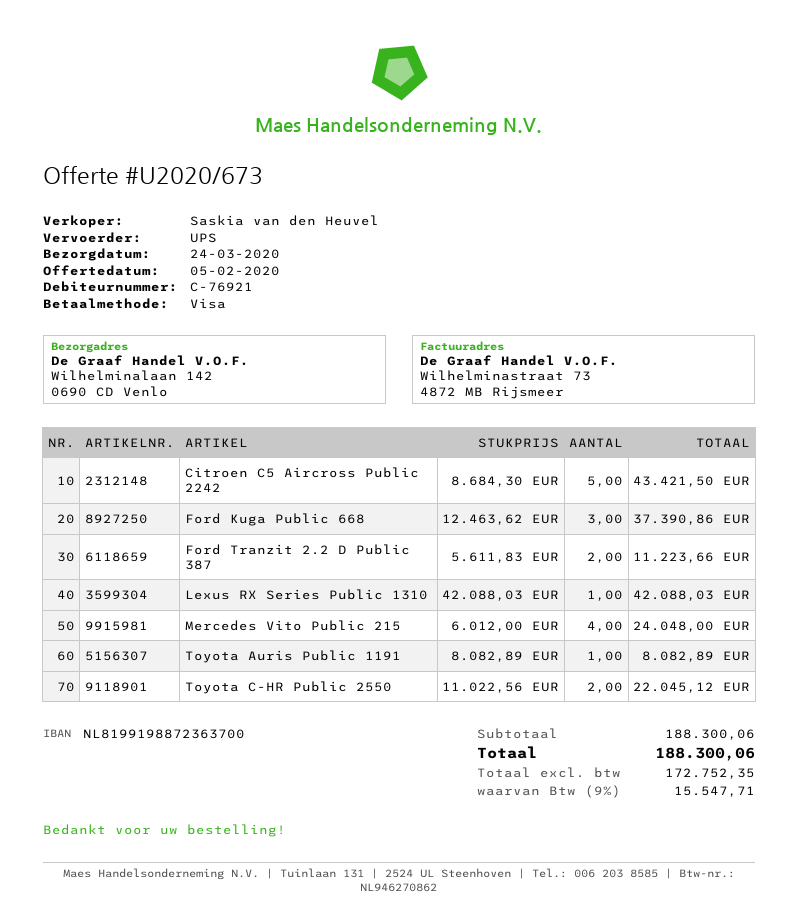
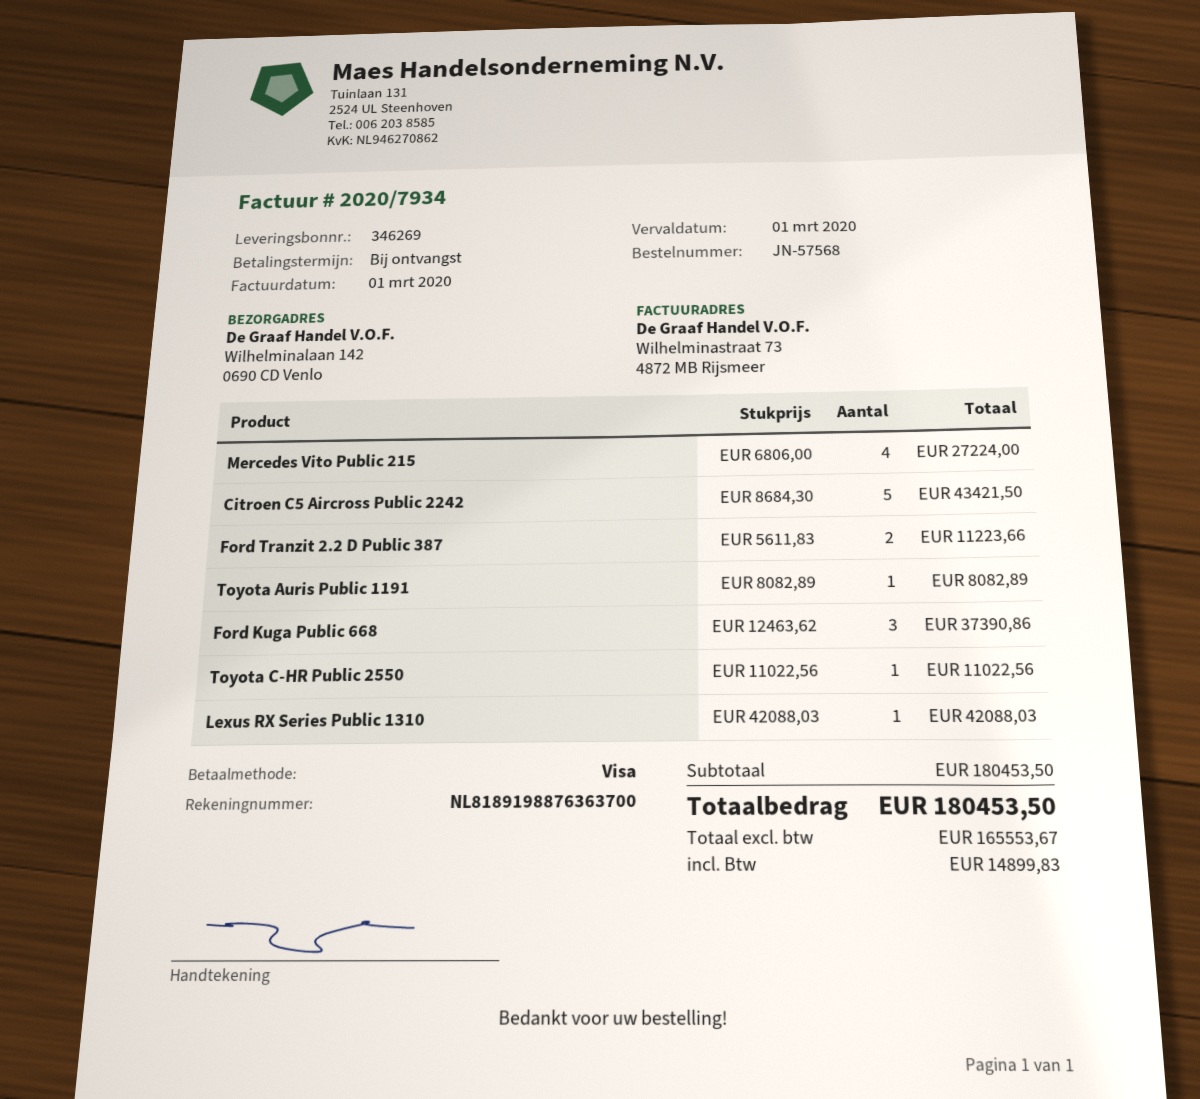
bank account: NL8199198872363700 -> NL8189198876363700
Mercedes Vito Public 215: 4 x 6012.00 = 24048.00 -> 4 x 6806.00 = 27224.00
Toyota C-HR Public 2550: 2 x 11022.56 = 22045.12 -> 1 x 11022.56 = 11022.56
subtotal: 188300.06 -> 180453.50
net: 172752.35 -> 165553.67
tax: 15547.71 -> 14899.83
total: 188300.06 -> 180453.50

